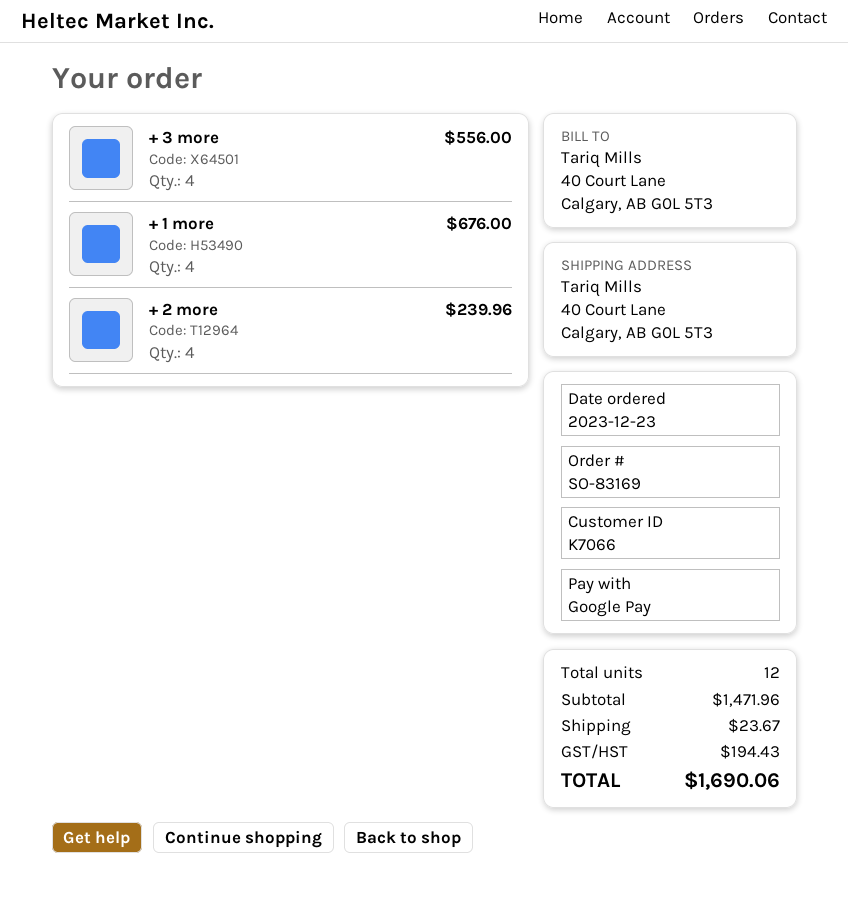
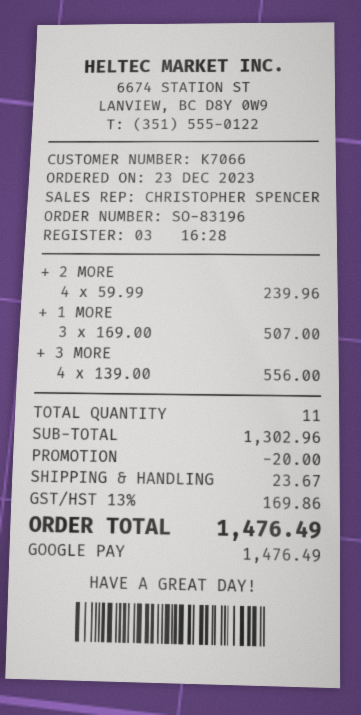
order number: SO-83169 -> SO-83196
+ 1 more: 4 for 676.00 -> 3 for 507.00
total quantity: 12 -> 11
subtotal: 1471.96 -> 1302.96
discount: none -> 20.00
tax: 194.43 -> 169.86
total: 1690.06 -> 1476.49

